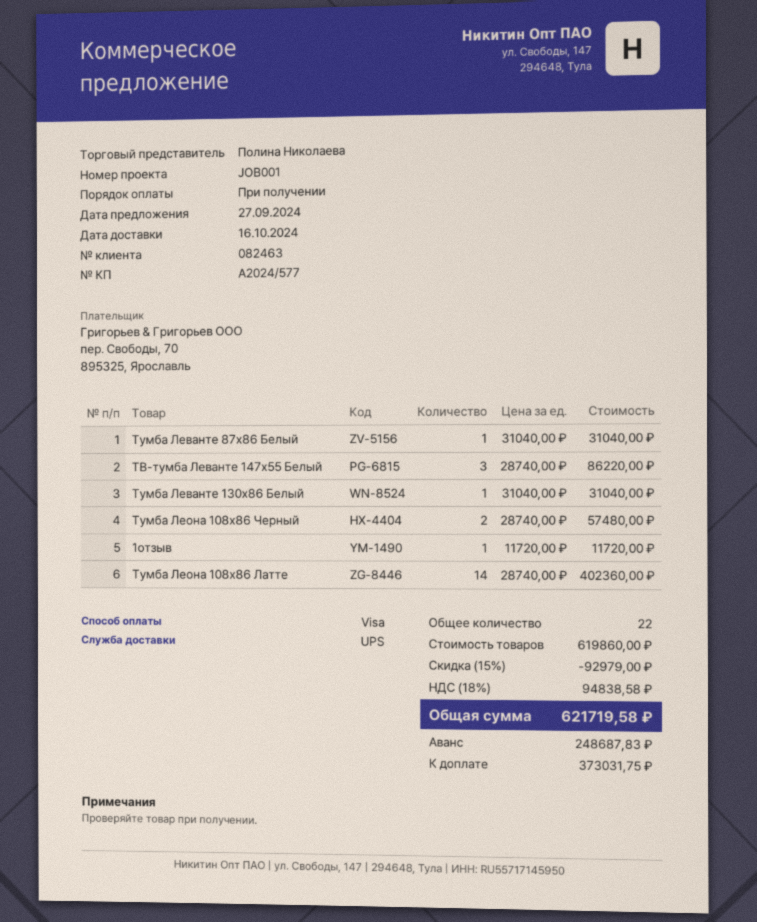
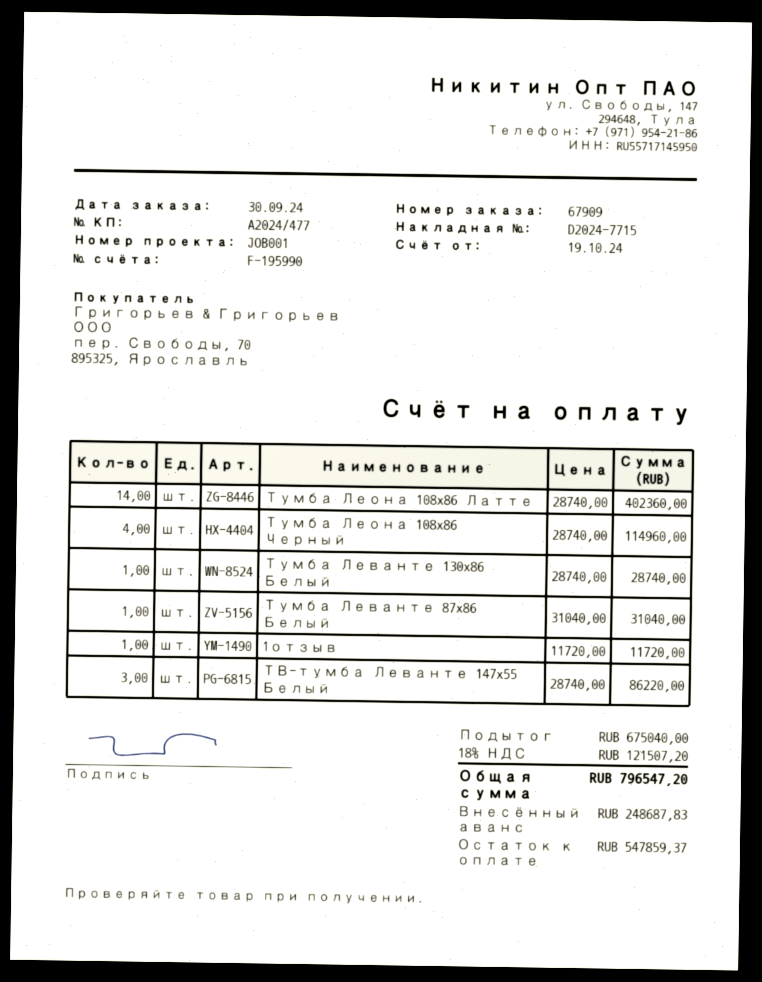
quote number: A2024/577 -> A2024/477
Тумба Леванте 130x86 Белый: 1 x 31040.00 = 31040.00 -> 1 x 28740.00 = 28740.00
Тумба Леона 108x86 Черный: 2 x 28740.00 = 57480.00 -> 4 x 28740.00 = 114960.00
subtotal: 619860.00 -> 675040.00
discount: 15% = 92979.00 -> none
tax: 18% = 94838.58 -> 18% = 121507.20
total: 621719.58 -> 796547.20
balance: 373031.75 -> 547859.37

